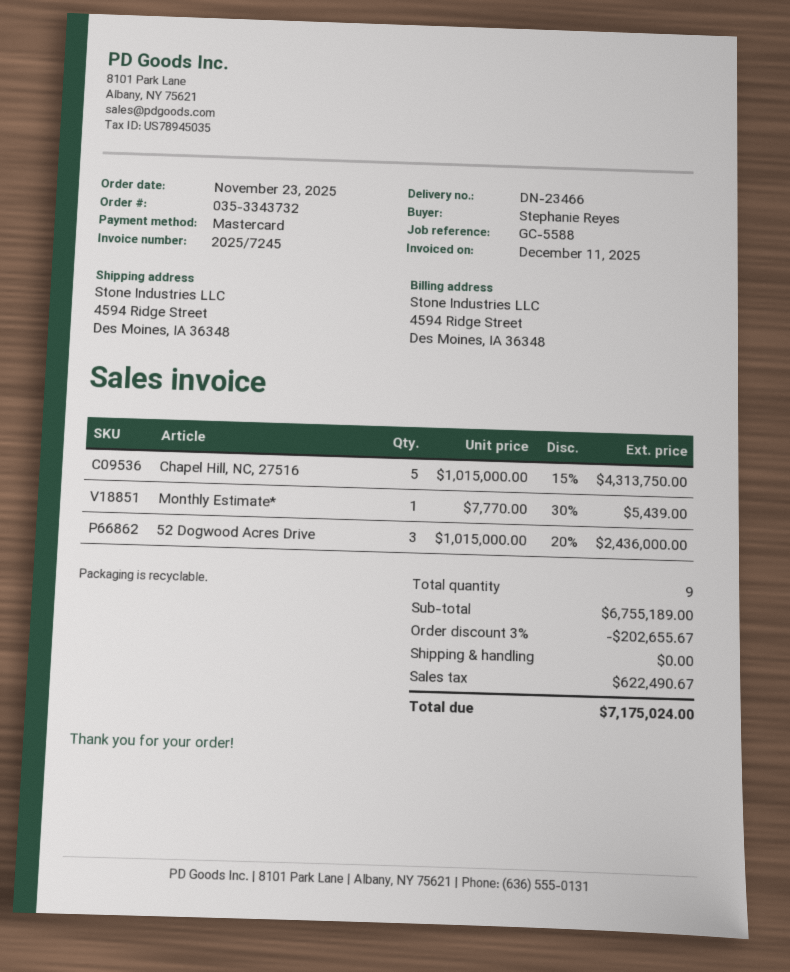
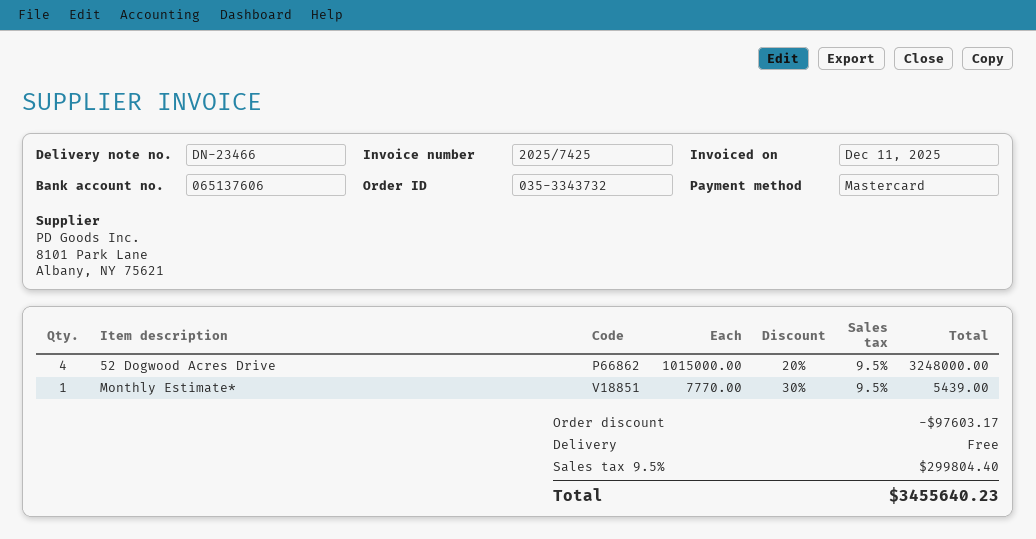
invoice number: 2025/7245 -> 2025/7425
Chapel Hill, NC, 27516: 5 x 1015000.00 - 15% = 4313750.00 -> none
52 Dogwood Acres Drive: 3 x 1015000.00 - 20% = 2436000.00 -> 4 x 1015000.00 - 20% = 3248000.00
discount: 202655.67 -> 97603.17
tax: 622490.67 -> 299804.40
total: 7175024.00 -> 3455640.23

